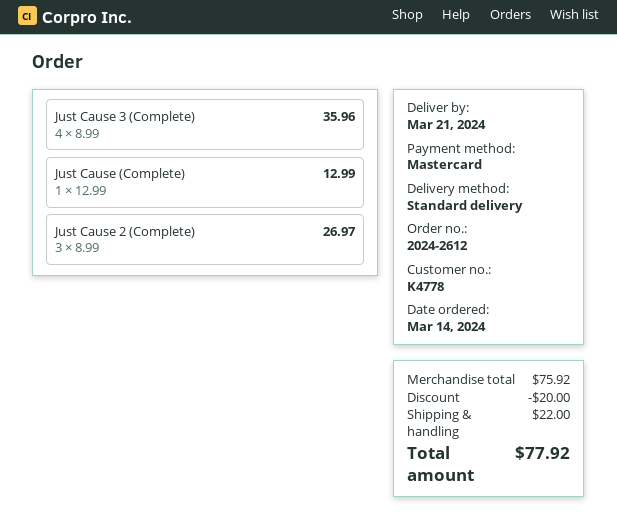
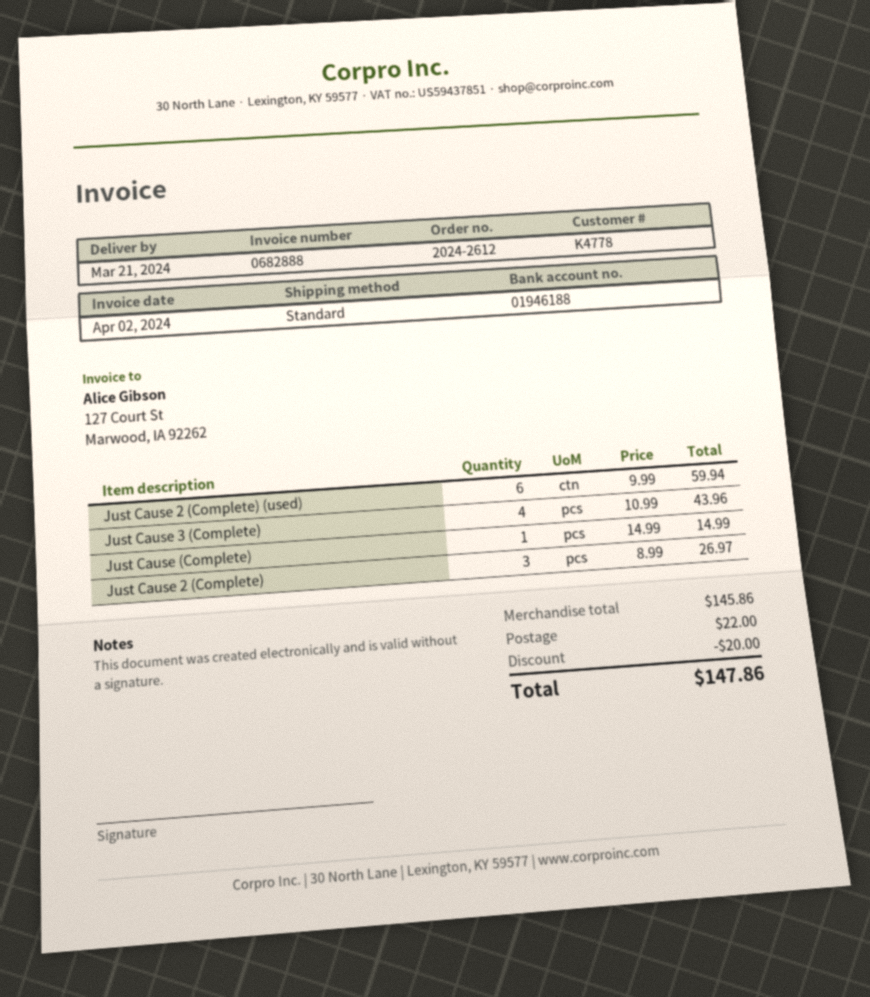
Just Cause 3 (Complete): 4 x 8.99 = 35.96 -> 4 x 10.99 = 43.96
Just Cause (Complete): 1 x 12.99 = 12.99 -> 1 x 14.99 = 14.99
Just Cause 2 (Complete) (used): none -> 6 x 9.99 = 59.94
subtotal: 75.92 -> 145.86
total: 77.92 -> 147.86

